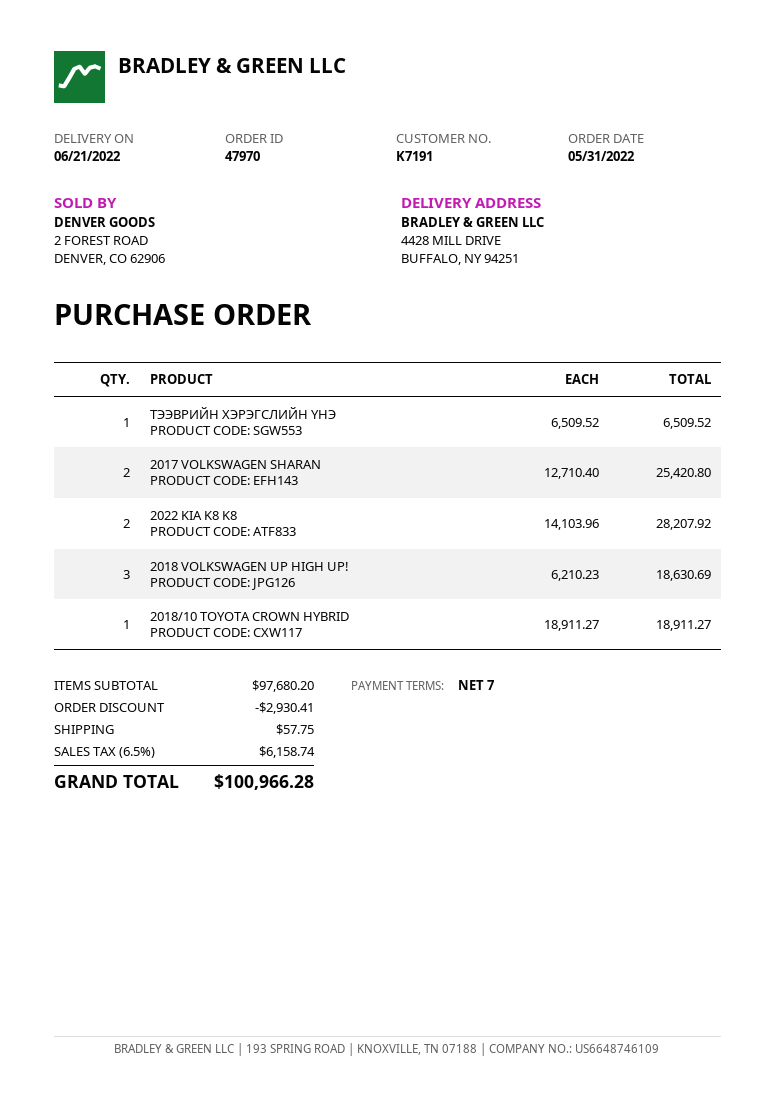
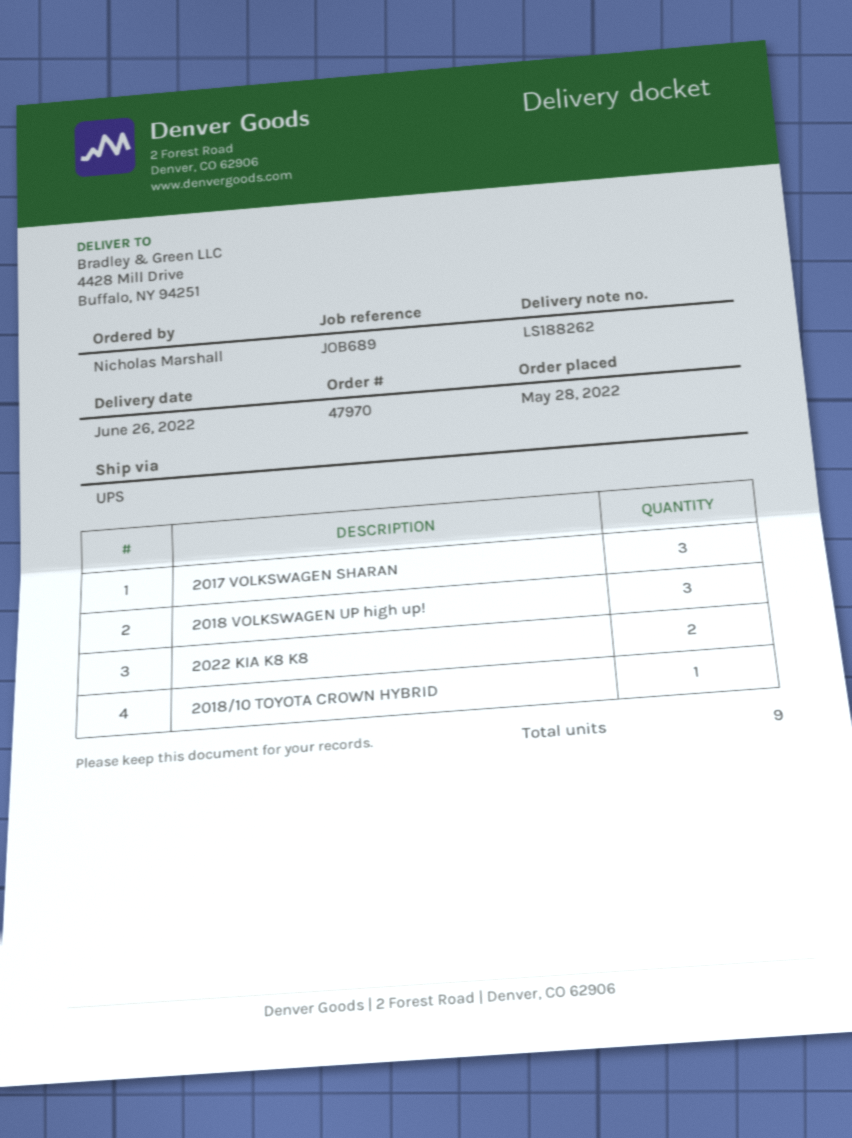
order date: 2022-05-31 -> 2022-05-28
delivery date: 2022-06-21 -> 2022-06-26
ТЭЭВРИЙН ХЭРЭГСЛИЙН ҮНЭ: 1 -> none
2017 VOLKSWAGEN SHARAN: 2 -> 3

